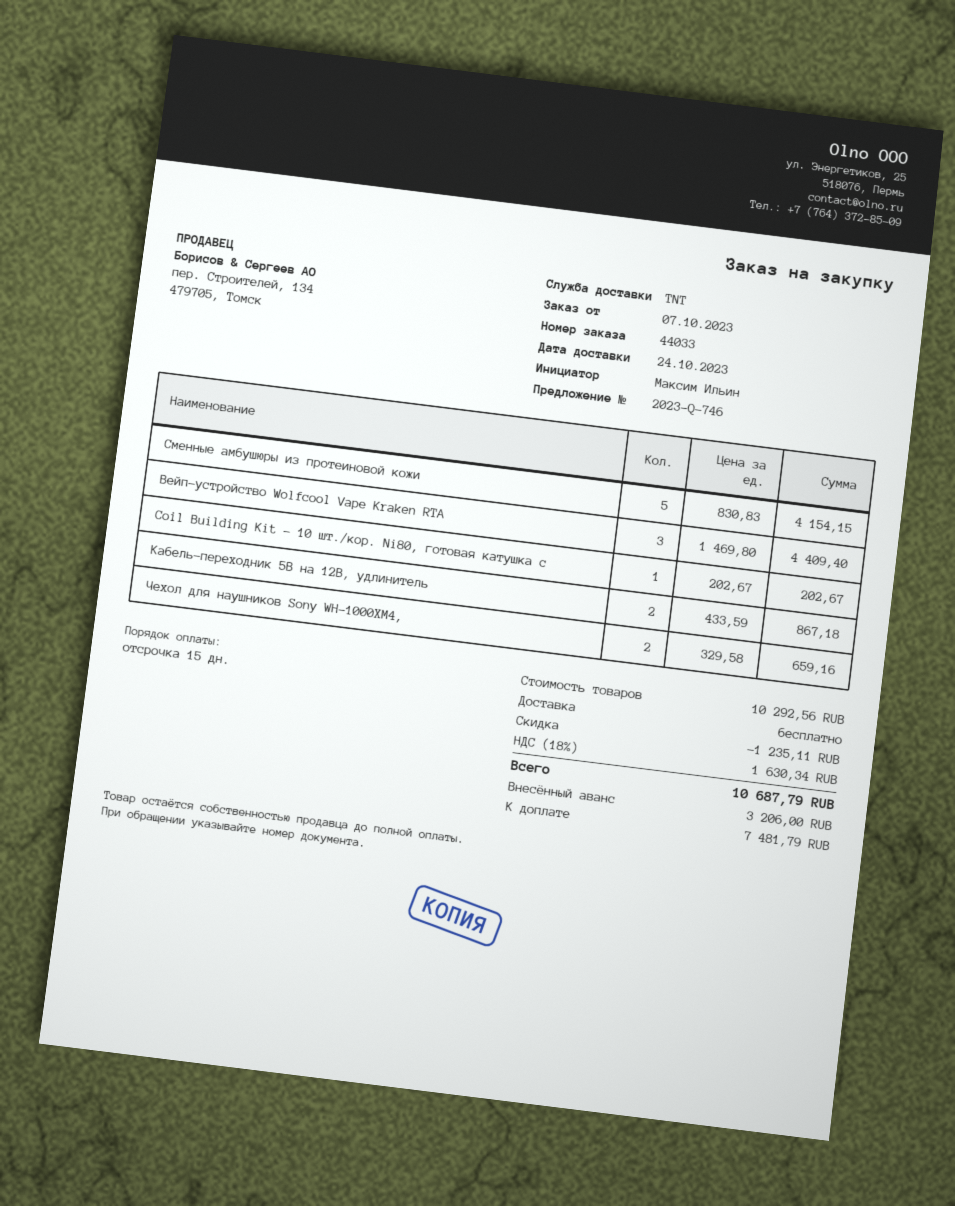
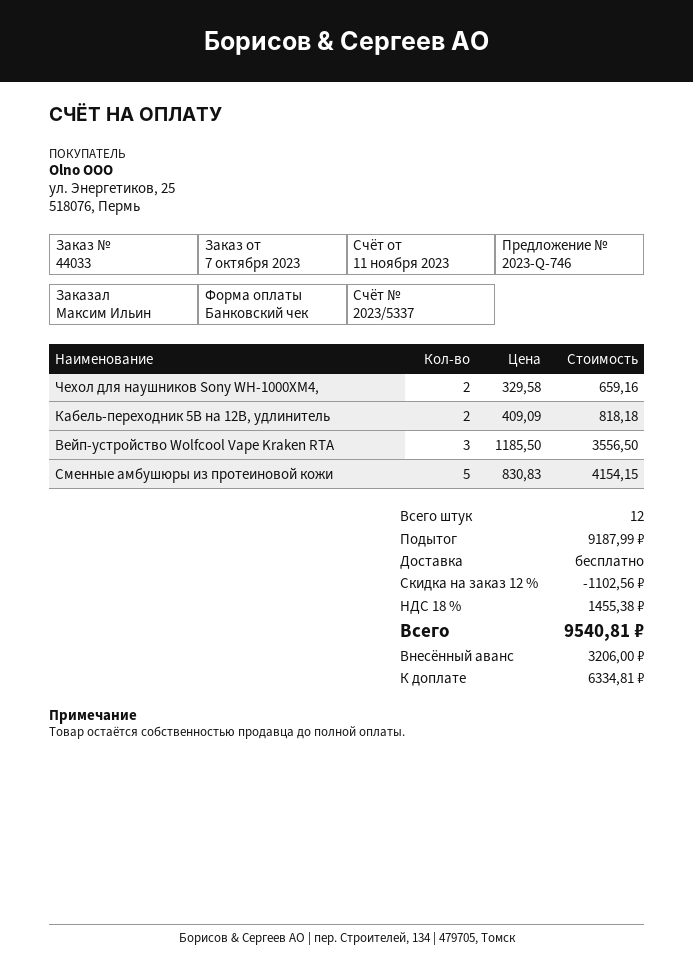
Вейп-устройство Wolfcool Vape Kraken RTA: 3 x 1469.80 = 4409.40 -> 3 x 1185.50 = 3556.50
Coil Building Kit - 10 шт./кор. Ni80, готовая катушка с: 1 x 202.67 = 202.67 -> none
Кабель-переходник 5В на 12В, удлинитель: 2 x 433.59 = 867.18 -> 2 x 409.09 = 818.18
subtotal: 10292.56 -> 9187.99
discount: 1235.11 -> 1102.56
tax: 18% = 1630.34 -> 18% = 1455.38
total: 10687.79 -> 9540.81
balance: 7481.79 -> 6334.81

